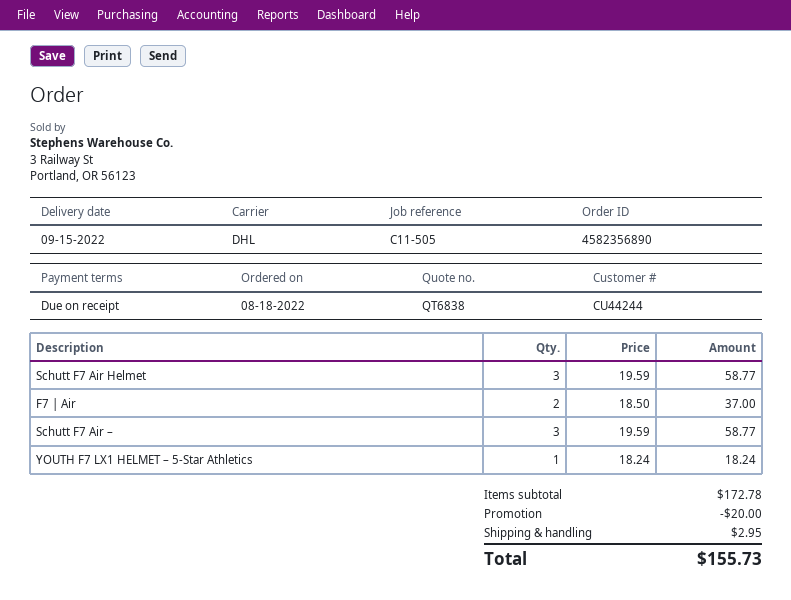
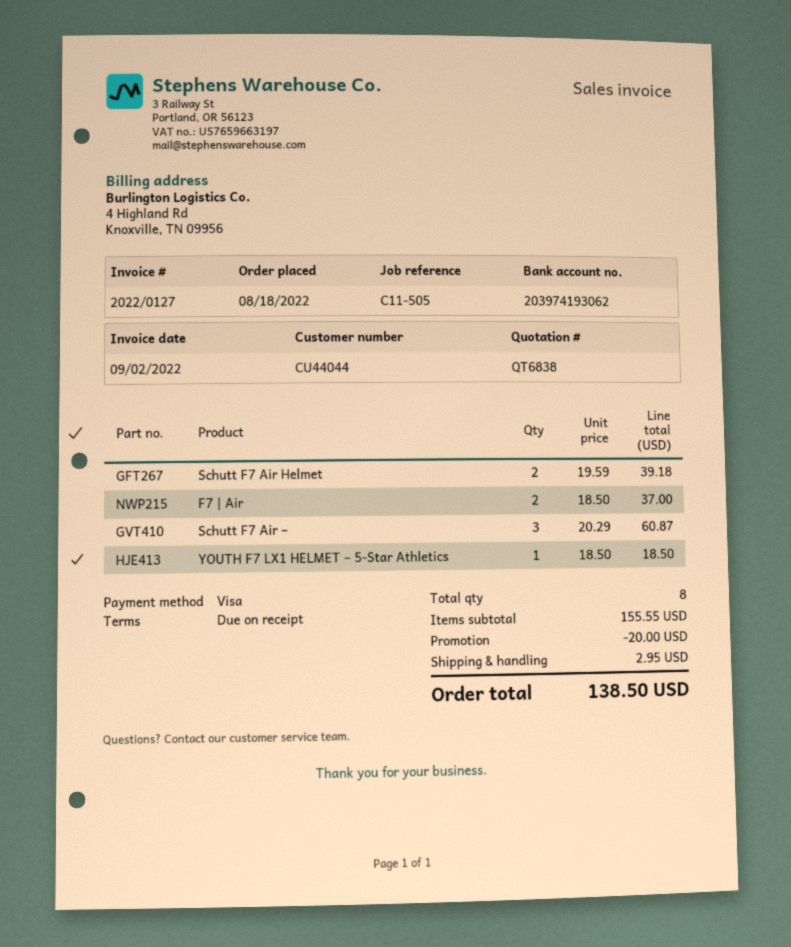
customer number: CU44244 -> CU44044
Schutt F7 Air Helmet: 3 x 19.59 = 58.77 -> 2 x 19.59 = 39.18
Schutt F7 Air –: 3 x 19.59 = 58.77 -> 3 x 20.29 = 60.87
YOUTH F7 LX1 HELMET – 5-Star Athletics: 1 x 18.24 = 18.24 -> 1 x 18.50 = 18.50
subtotal: 172.78 -> 155.55
total: 155.73 -> 138.50

